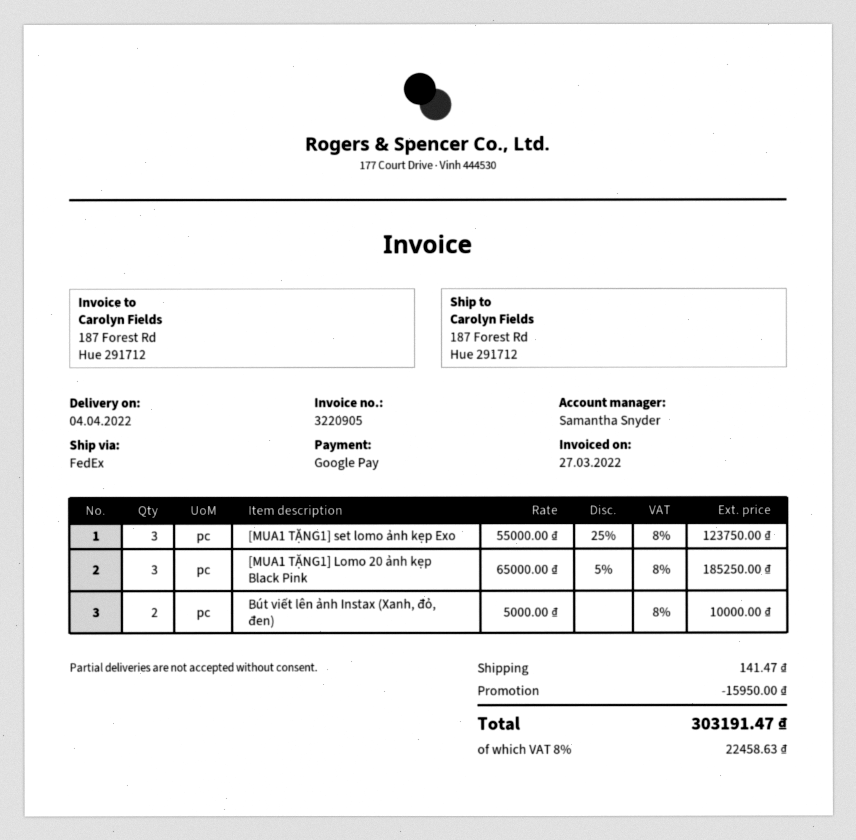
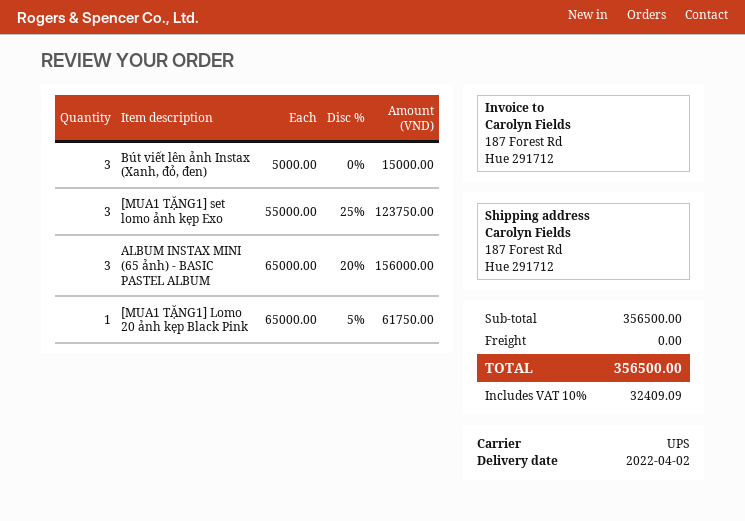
delivery date: 2022-04-04 -> 2022-04-02
shipping method: FedEx -> UPS
[MUA1 TẶNG1] Lomo 20 ảnh kẹp Black Pink: 3 x 65000.00 - 5% = 185250.00 -> 1 x 65000.00 - 5% = 61750.00
Bút viết lên ảnh Instax (Xanh, đỏ, đen): 2 x 5000.00 = 10000.00 -> 3 x 5000.00 = 15000.00
ALBUM INSTAX MINI (65 ảnh) - BASIC PASTEL ALBUM: none -> 3 x 65000.00 - 20% = 156000.00
discount: 15950.00 -> none
shipping: 141.47 -> 0.00
tax: 8% = 22458.63 -> 10% = 32409.09
total: 303191.47 -> 356500.00

